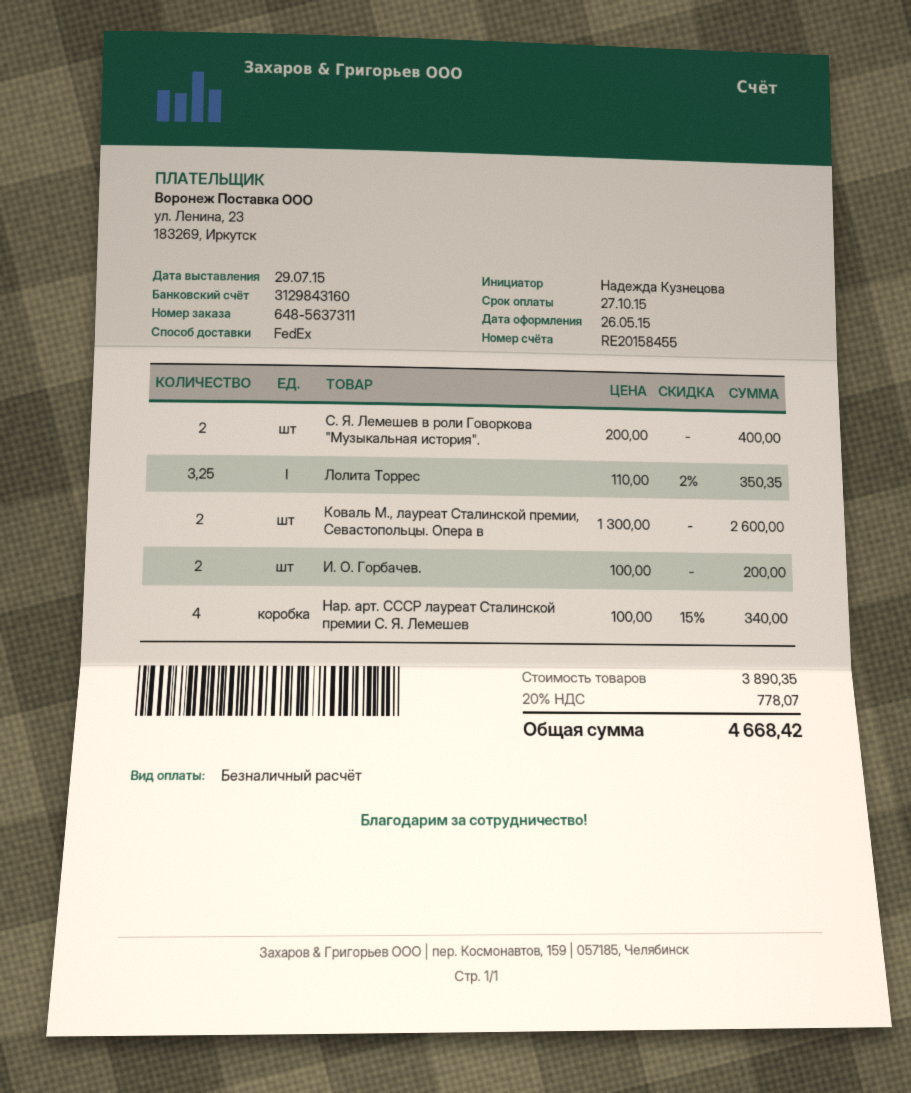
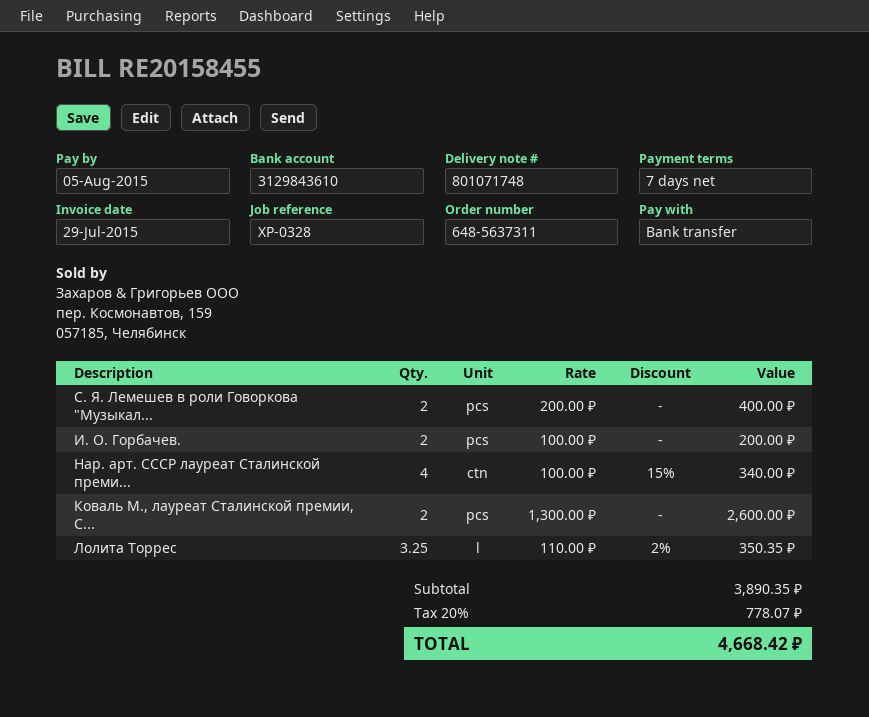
due date: 2015-10-27 -> 2015-08-05
bank account: 3129843160 -> 3129843610

